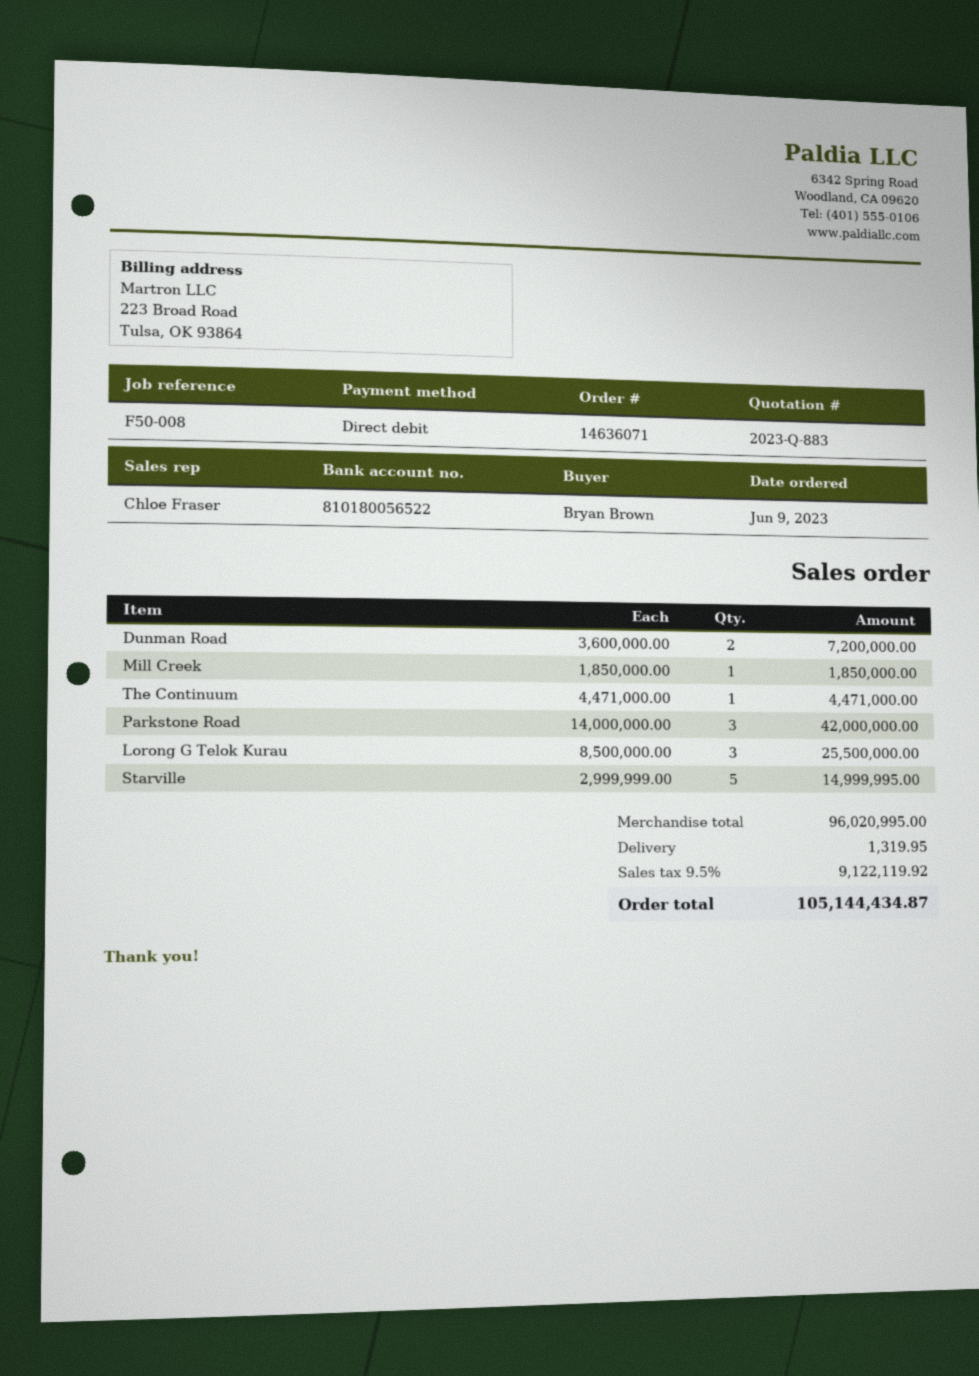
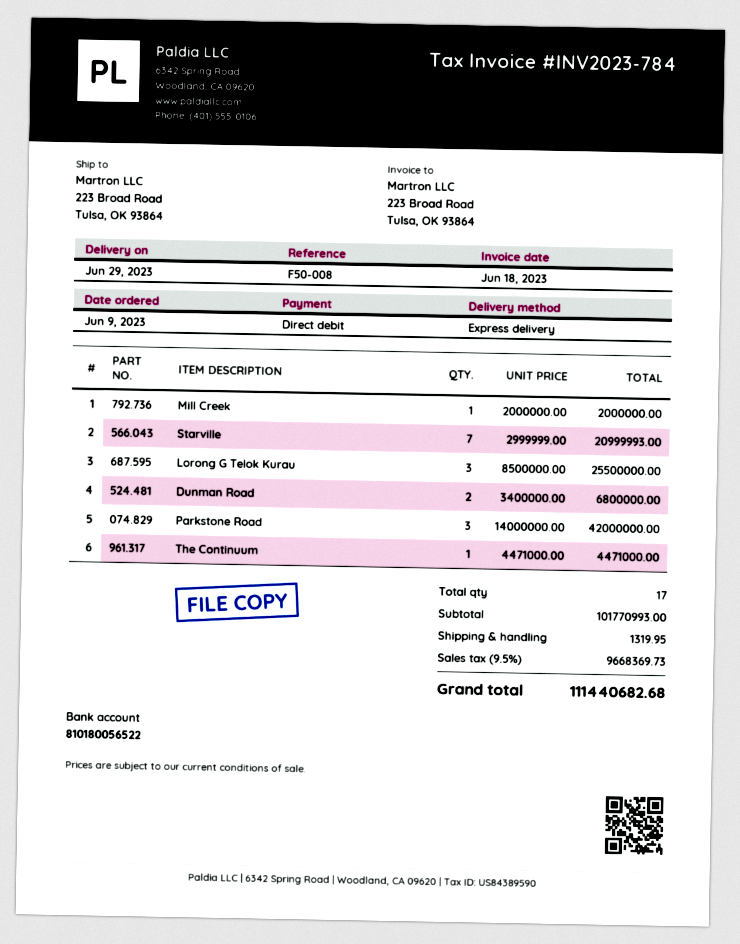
Dunman Road: 2 x 3600000.00 = 7200000.00 -> 2 x 3400000.00 = 6800000.00
Mill Creek: 1 x 1850000.00 = 1850000.00 -> 1 x 2000000.00 = 2000000.00
Starville: 5 x 2999999.00 = 14999995.00 -> 7 x 2999999.00 = 20999993.00
subtotal: 96020995.00 -> 101770993.00
tax: 9.5% = 9122119.92 -> 9.5% = 9668369.73
total: 105144434.87 -> 111440682.68

